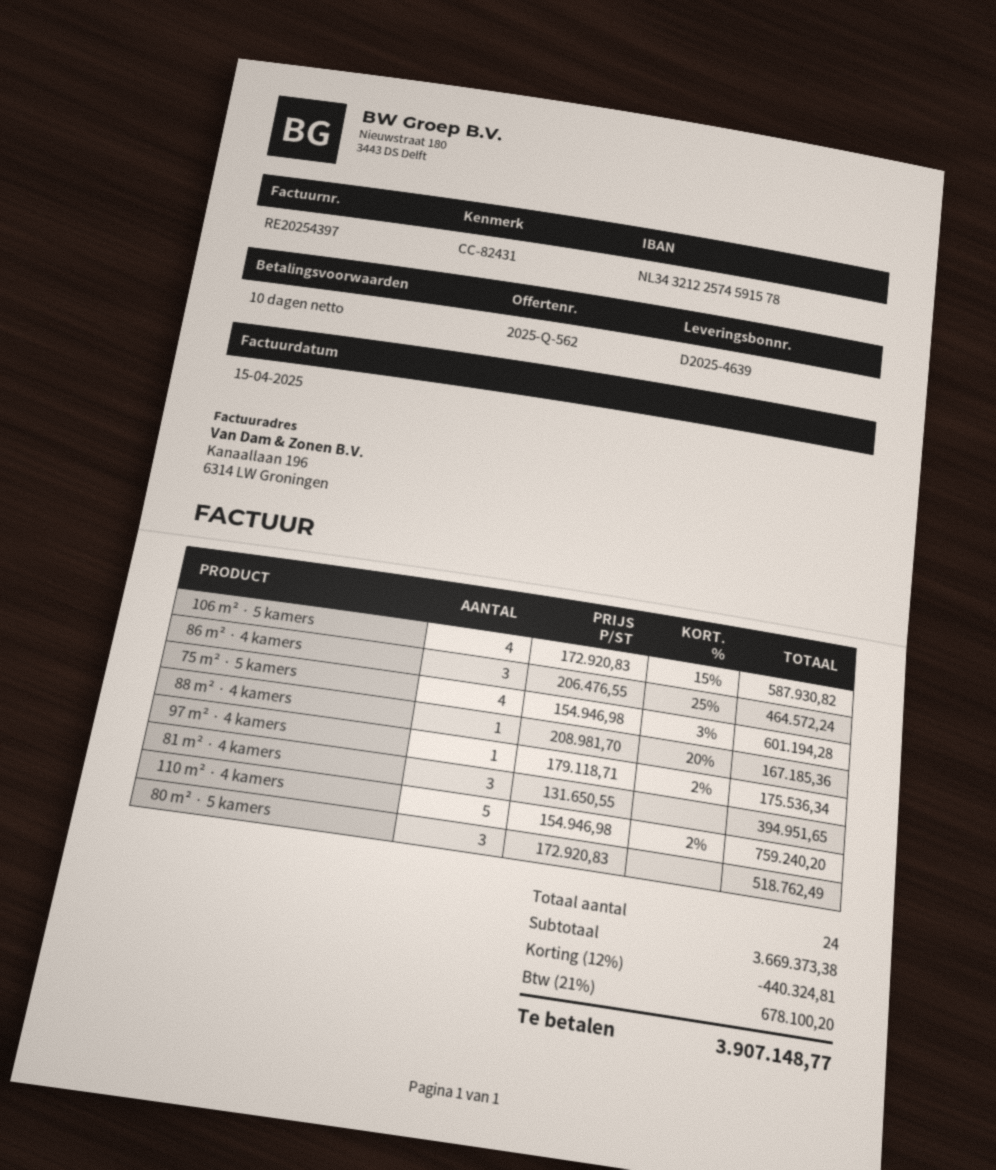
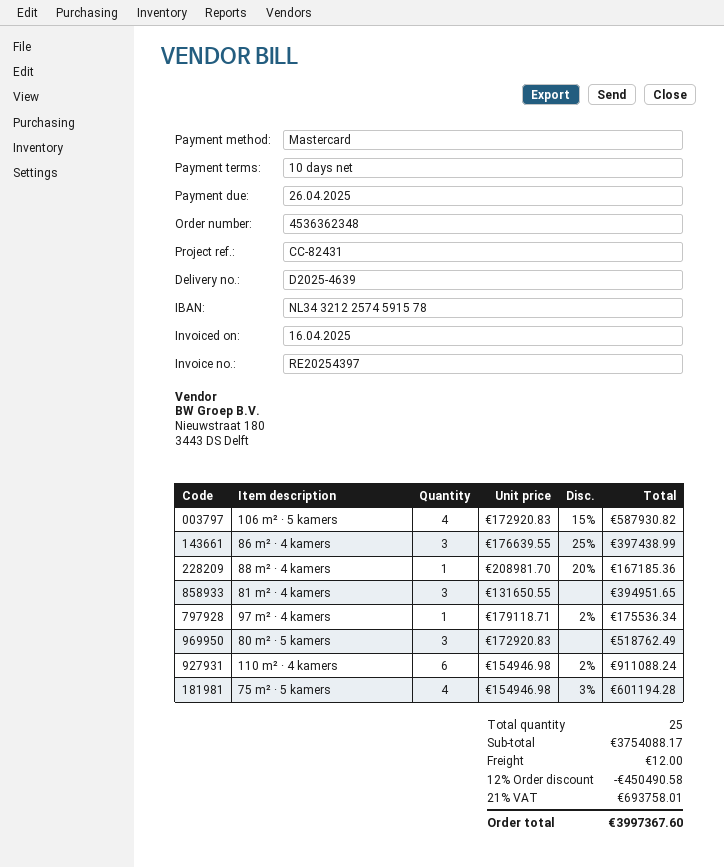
invoice date: 2025-04-15 -> 2025-04-16
86 m² · 4 kamers: 3 x 206476.55 - 25% = 464572.24 -> 3 x 176639.55 - 25% = 397438.99
110 m² · 4 kamers: 5 x 154946.98 - 2% = 759240.20 -> 6 x 154946.98 - 2% = 911088.24
total quantity: 24 -> 25
subtotal: 3669373.38 -> 3754088.17
discount: 12% = 440324.81 -> 12% = 450490.58
shipping: none -> 12.00
tax: 21% = 678100.20 -> 21% = 693758.01
total: 3907148.77 -> 3997367.60

